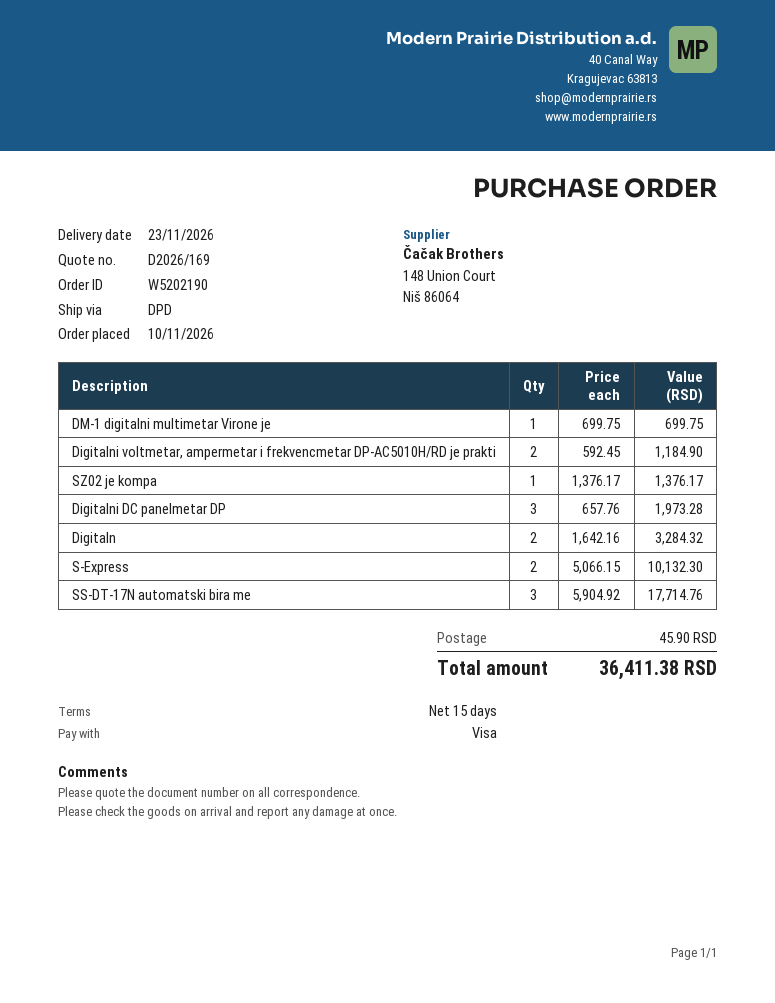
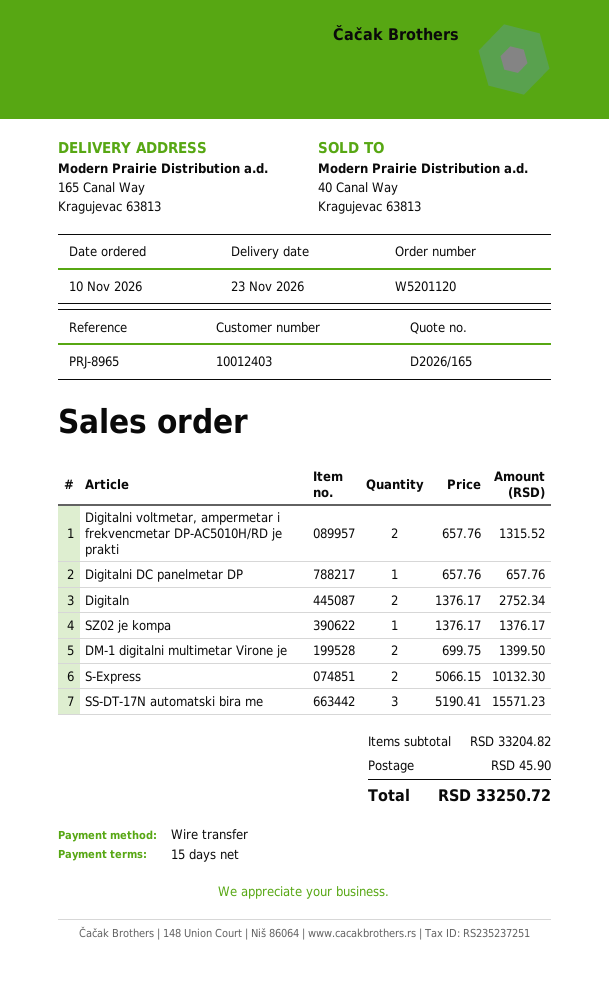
quote number: D2026/169 -> D2026/165
order number: W5202190 -> W5201120
payment method: Visa -> bank transfer
DM-1 digitalni multimetar Virone je: 1 x 699.75 = 699.75 -> 2 x 699.75 = 1399.50
Digitalni voltmetar, ampermetar i frekvencmetar DP-AC5010H/RD je prakti: 2 x 592.45 = 1184.90 -> 2 x 657.76 = 1315.52
Digitalni DC panelmetar DP: 3 x 657.76 = 1973.28 -> 1 x 657.76 = 657.76
Digitaln: 2 x 1642.16 = 3284.32 -> 2 x 1376.17 = 2752.34
SS-DT-17N automatski bira me: 3 x 5904.92 = 17714.76 -> 3 x 5190.41 = 15571.23
total: 36411.38 -> 33250.72

